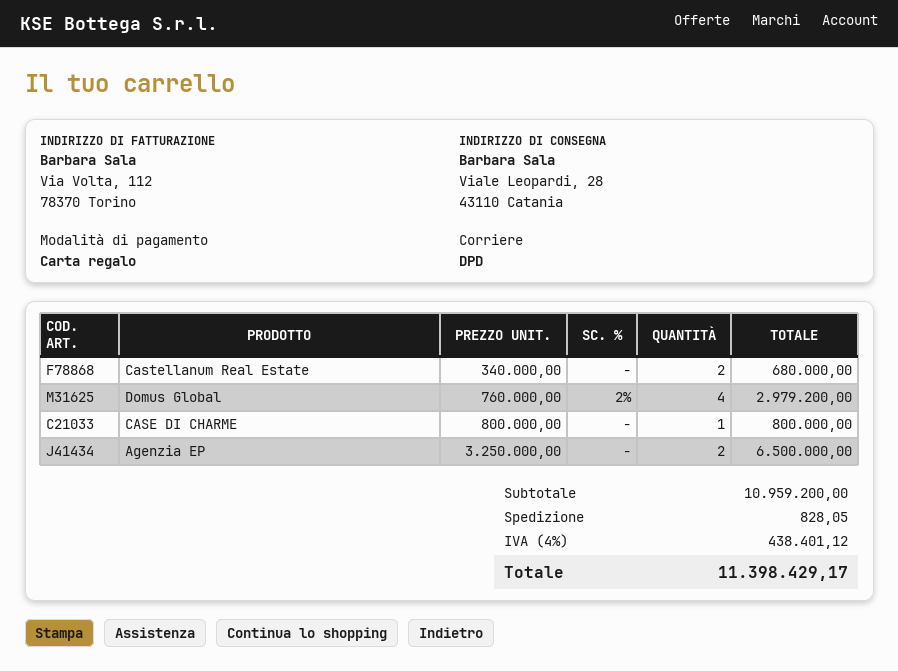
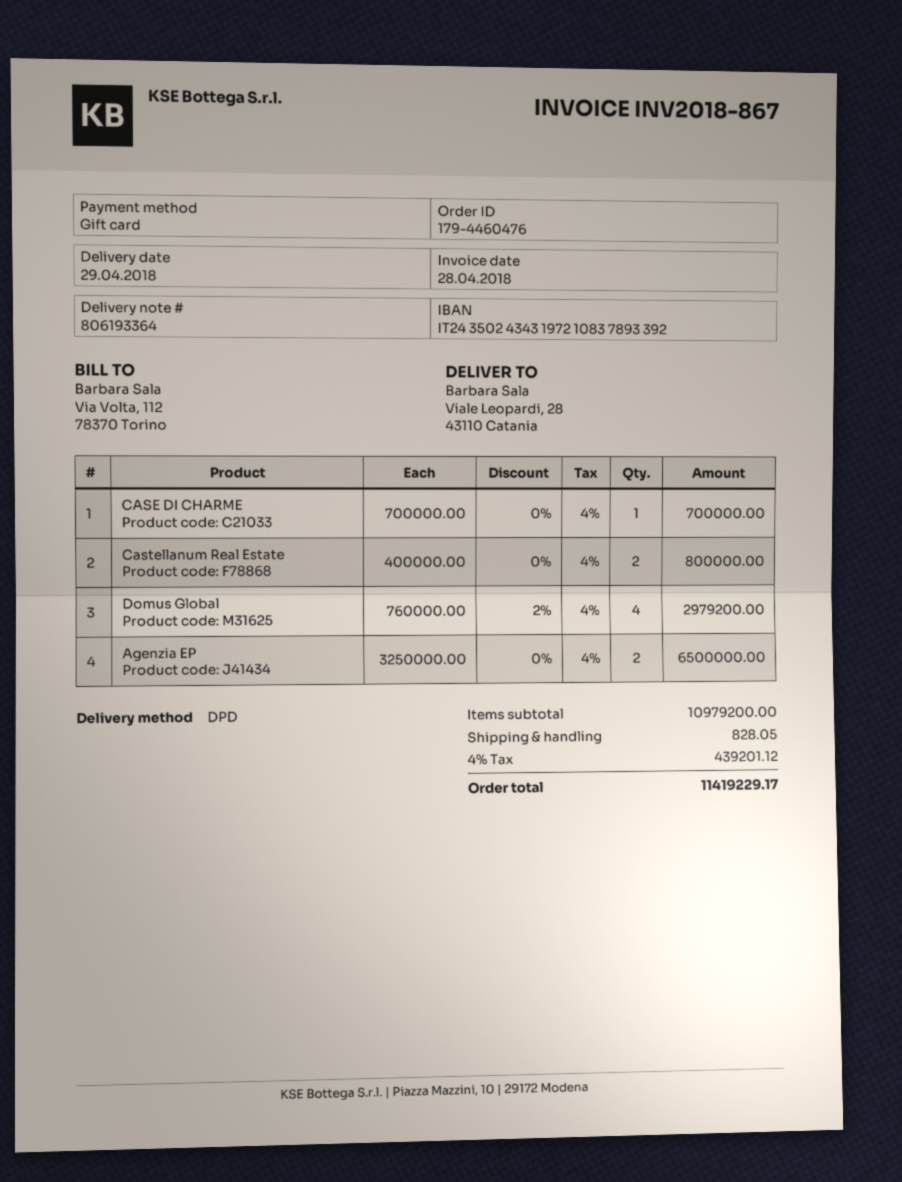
Castellanum Real Estate: 2 x 340000.00 = 680000.00 -> 2 x 400000.00 = 800000.00
CASE DI CHARME: 1 x 800000.00 = 800000.00 -> 1 x 700000.00 = 700000.00
subtotal: 10959200.00 -> 10979200.00
tax: 4% = 438401.12 -> 4% = 439201.12
total: 11398429.17 -> 11419229.17

